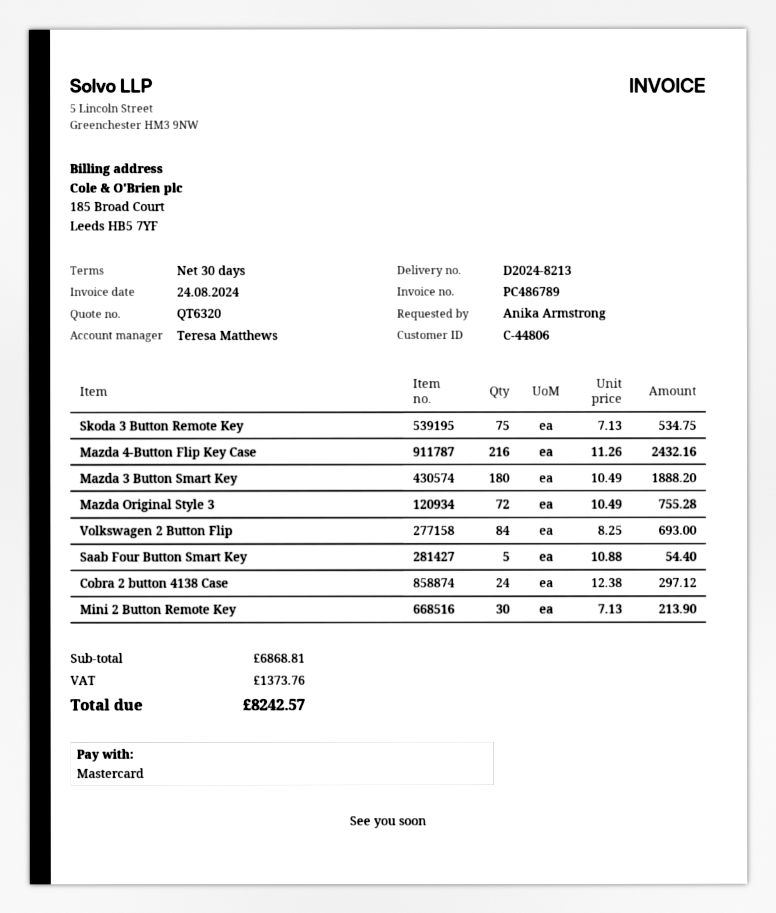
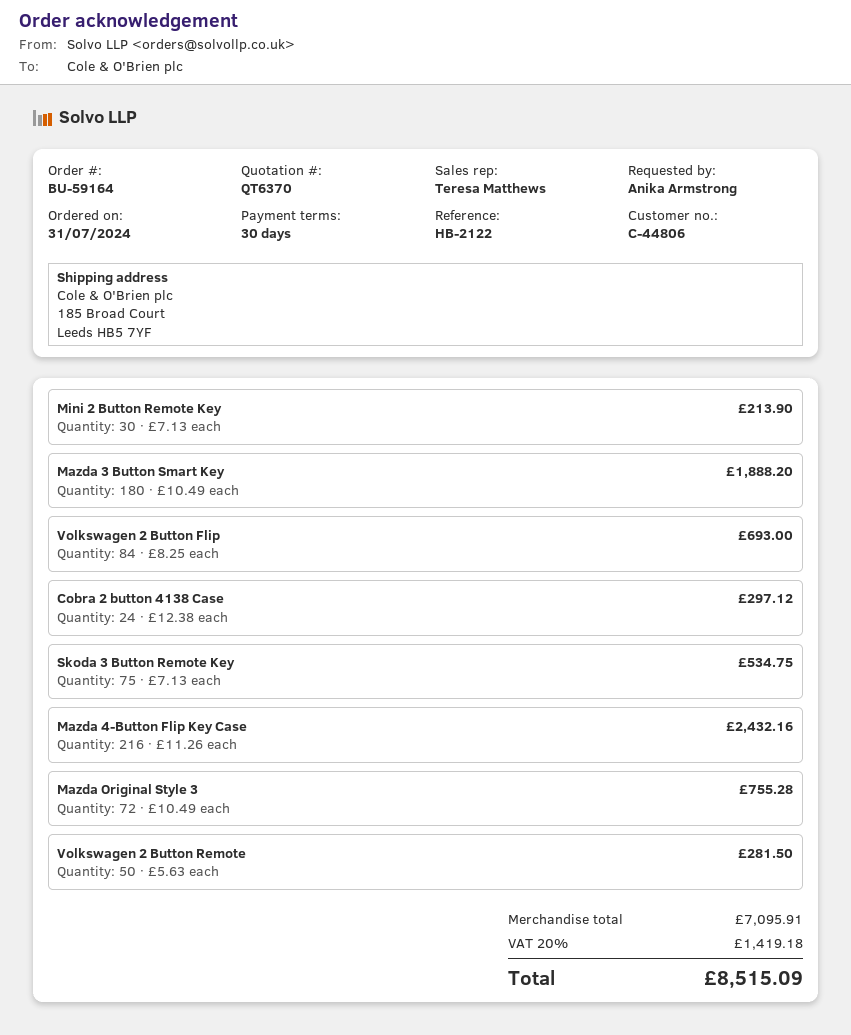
quote number: QT6320 -> QT6370
Saab Four Button Smart Key: 5 x 10.88 = 54.40 -> none
Volkswagen 2 Button Remote: none -> 50 x 5.63 = 281.50
subtotal: 6868.81 -> 7095.91
tax: 1373.76 -> 1419.18
total: 8242.57 -> 8515.09

